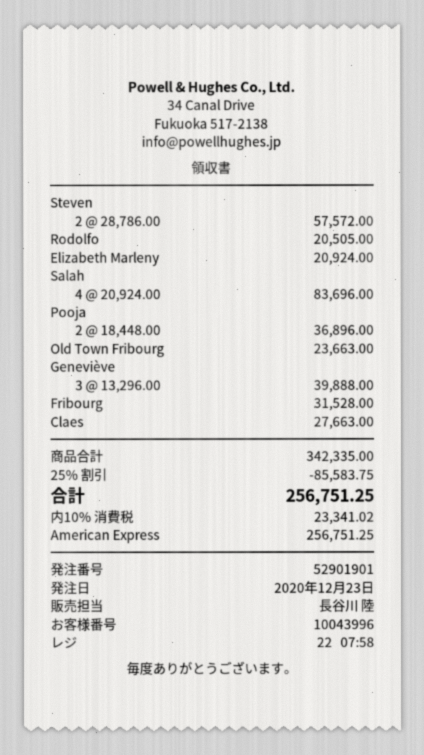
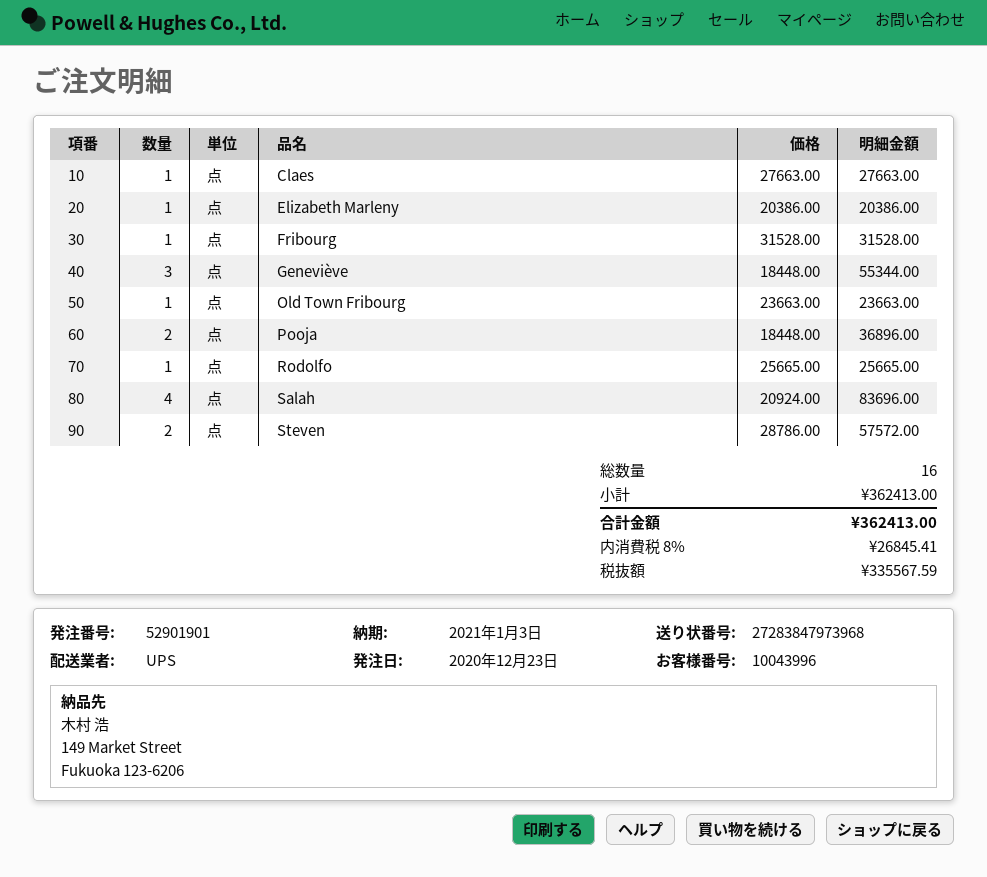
Rodolfo: 1 x 20505.00 = 20505.00 -> 1 x 25665.00 = 25665.00
Elizabeth Marleny: 1 x 20924.00 = 20924.00 -> 1 x 20386.00 = 20386.00
Geneviève: 3 x 13296.00 = 39888.00 -> 3 x 18448.00 = 55344.00
subtotal: 342335.00 -> 362413.00
discount: 25% = 85583.75 -> none
tax: 10% = 23341.02 -> 8% = 26845.41
total: 256751.25 -> 362413.00

